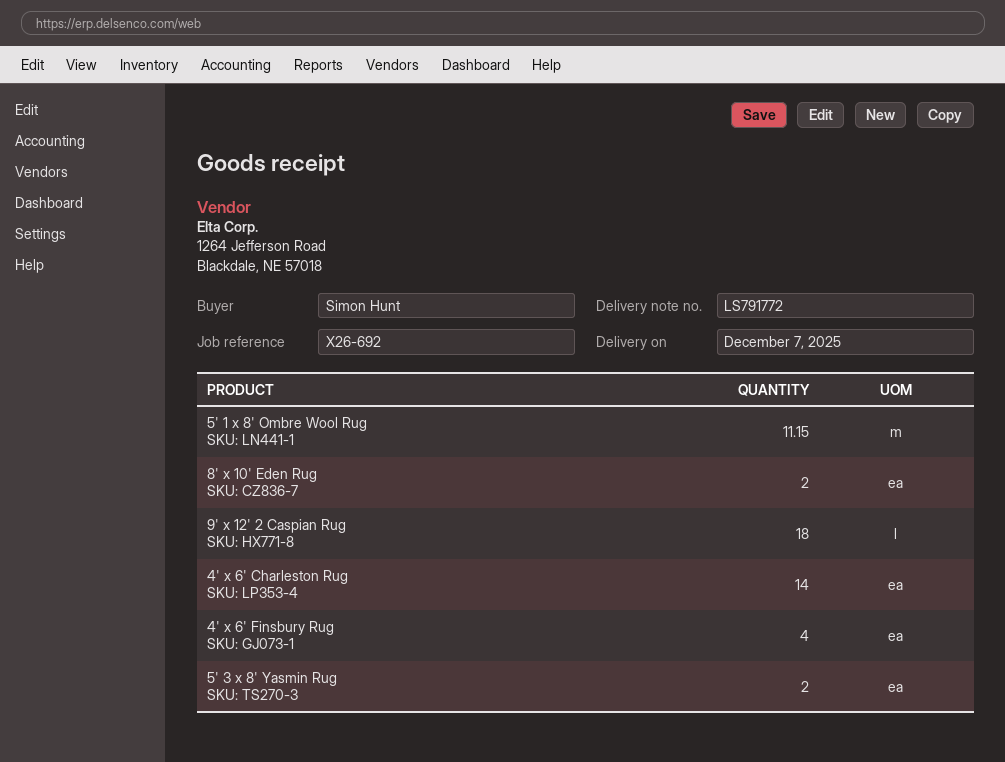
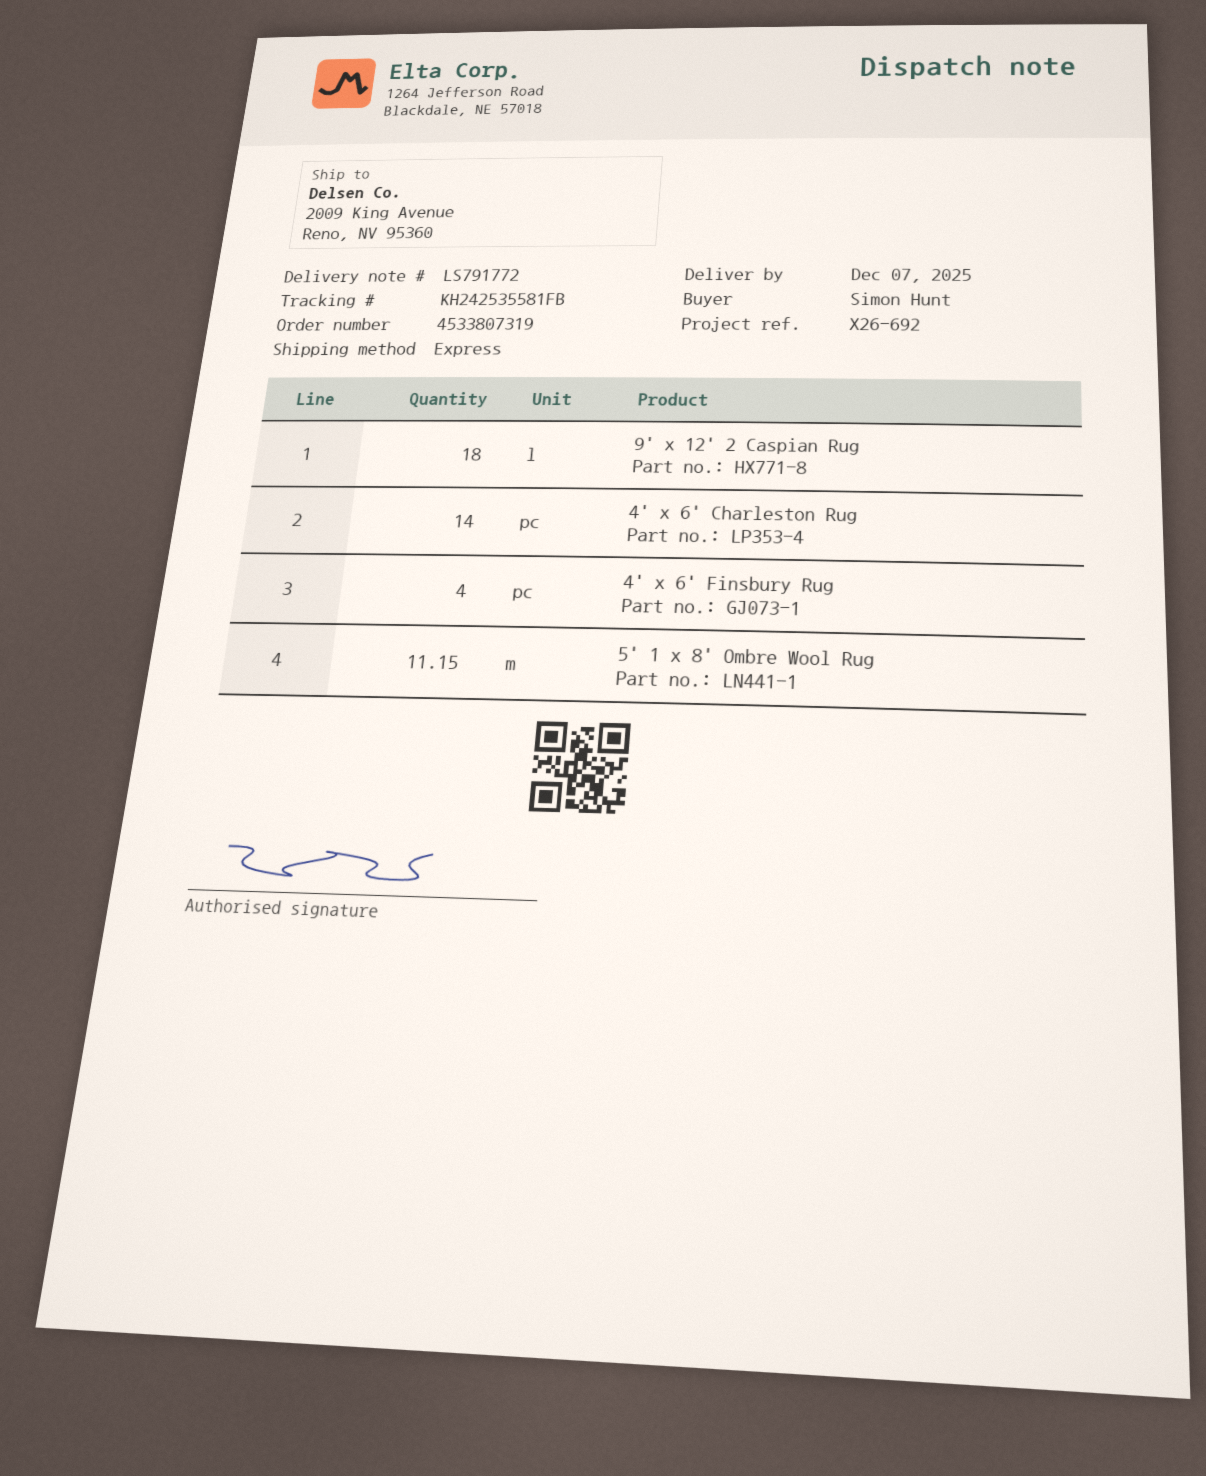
8' x 10' Eden Rug: 2 -> none
5' 3 x 8' Yasmin Rug: 2 -> none

